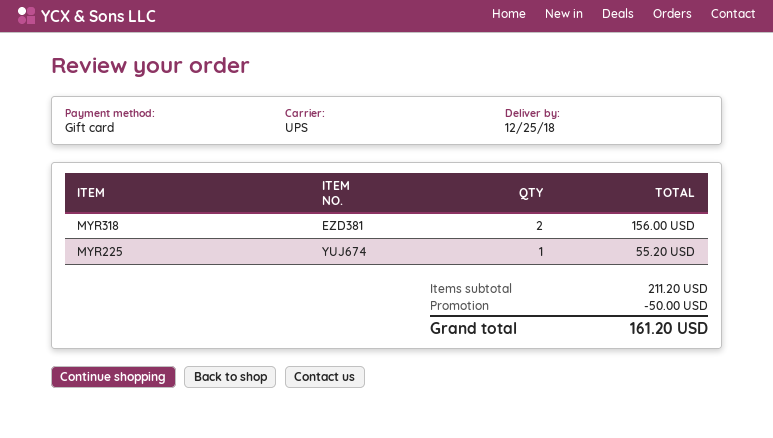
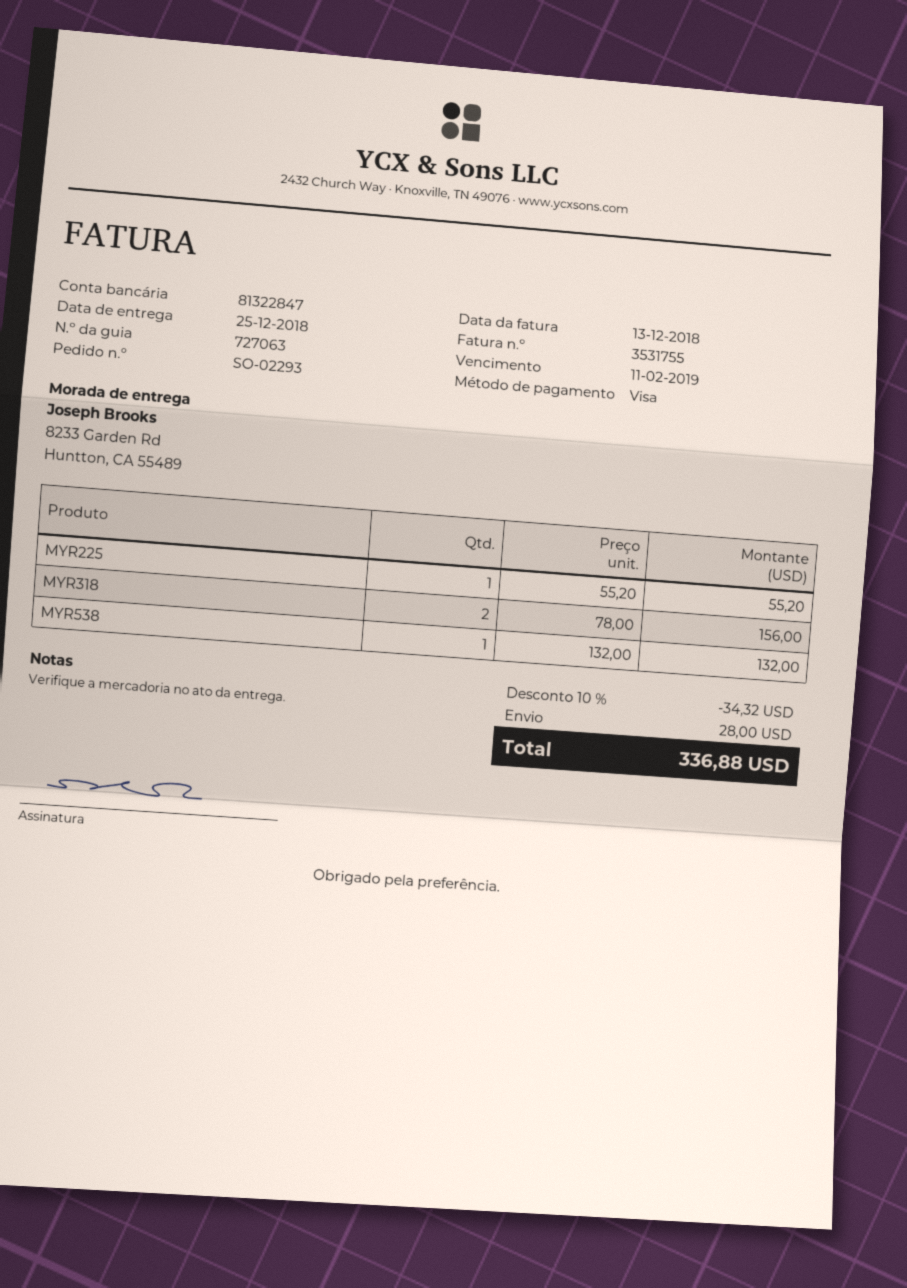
payment method: gift card -> Visa
MYR538: none -> 1 for 132.00
discount: 50.00 -> 34.32
shipping: none -> 28.00
total: 161.20 -> 336.88

